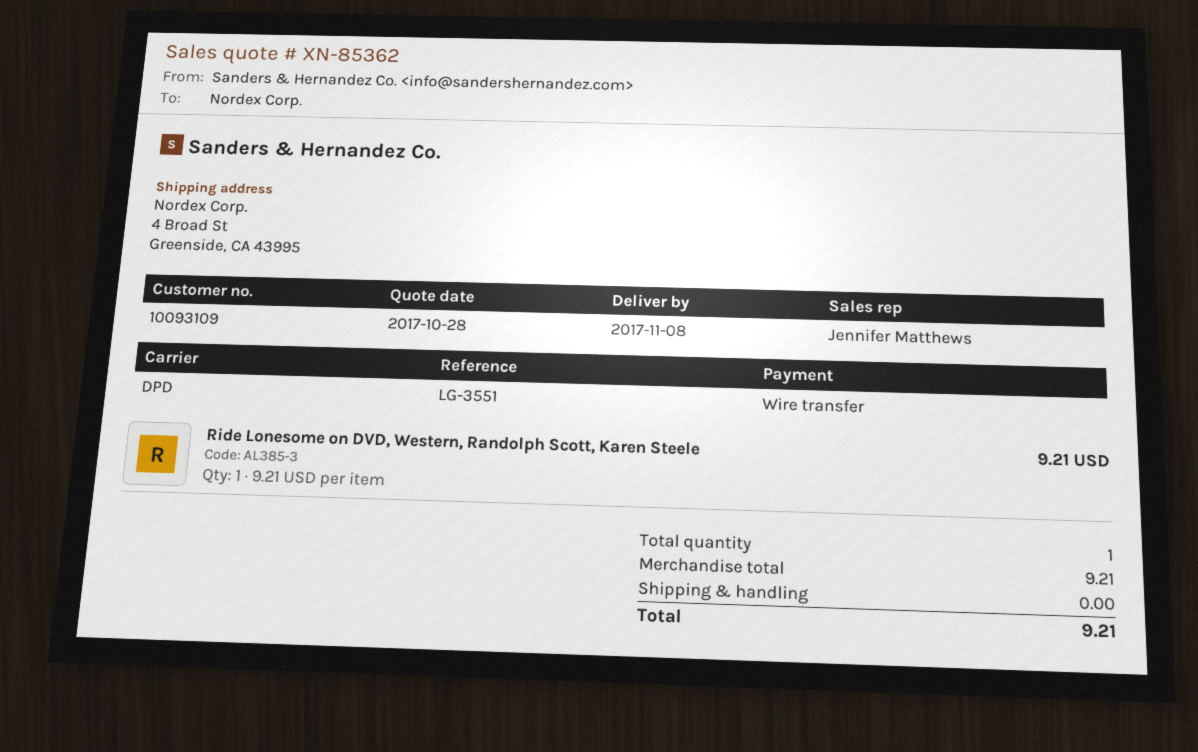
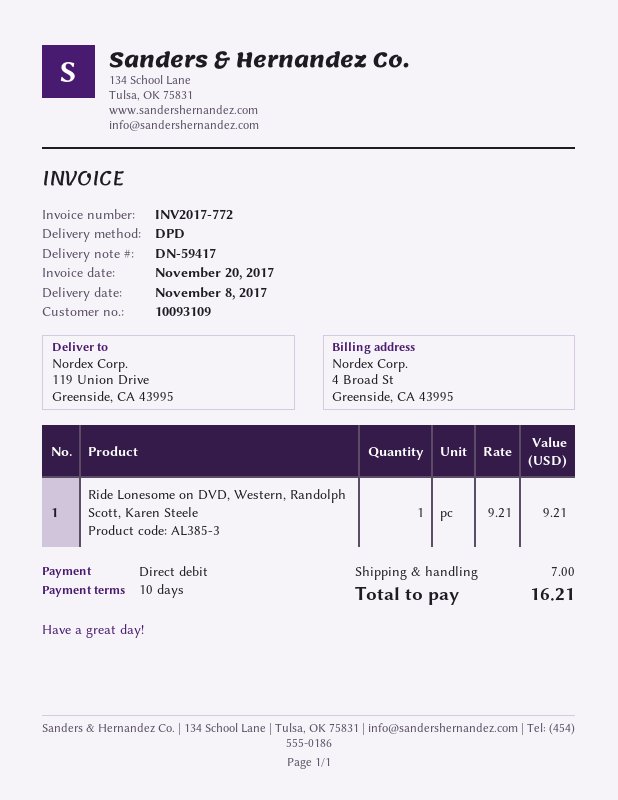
payment method: bank transfer -> direct debit
ship to: 4 Broad St, Greenside, CA 43995 -> 119 Union Drive, Greenside, CA 43995
shipping: 0.00 -> 7.00
total: 9.21 -> 16.21

